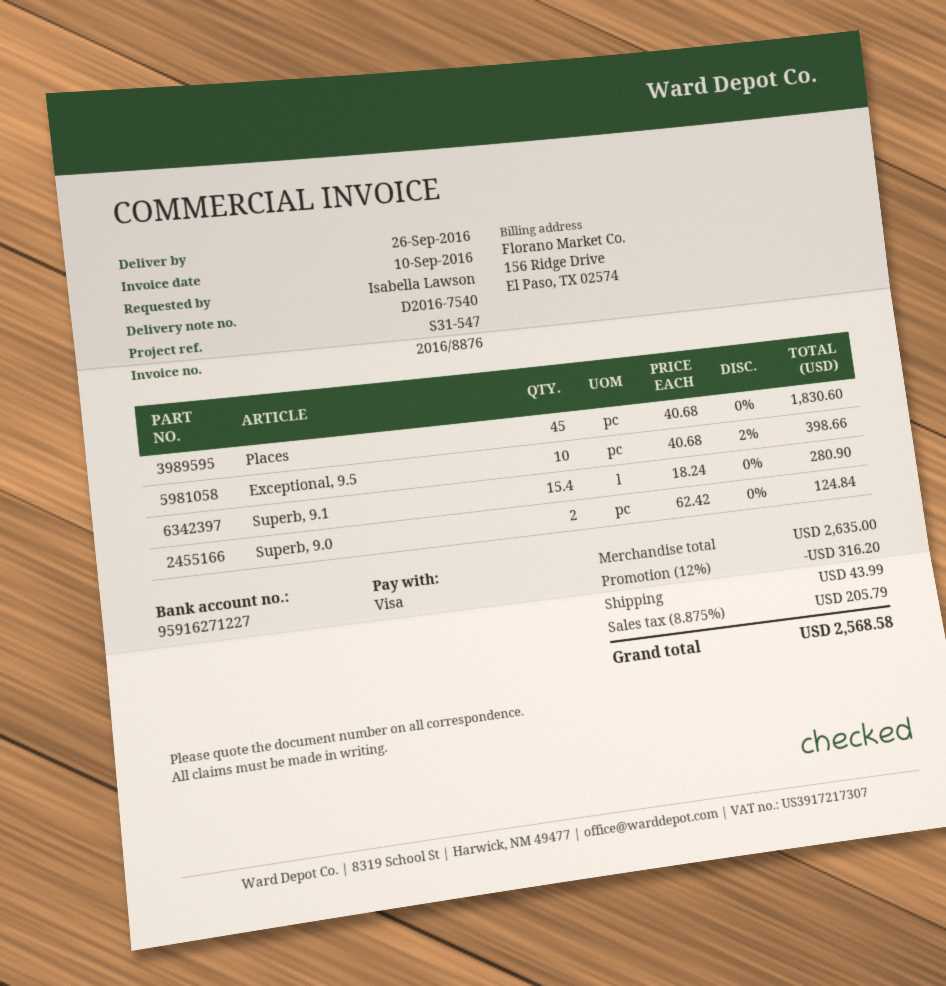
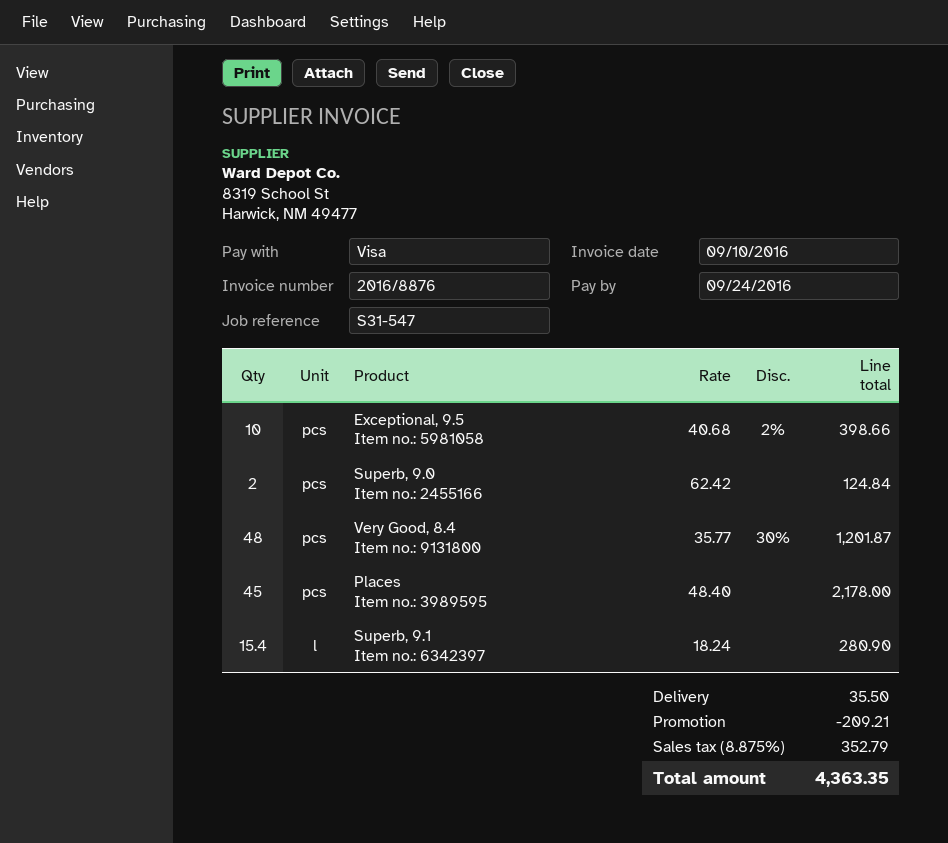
Places: 45 x 40.68 = 1830.60 -> 45 x 48.40 = 2178.00
Very Good, 8.4: none -> 48 x 35.77 - 30% = 1201.87
discount: 316.20 -> 209.21
shipping: 43.99 -> 35.50
tax: 8.875% = 205.79 -> 8.875% = 352.79
total: 2568.58 -> 4363.35

